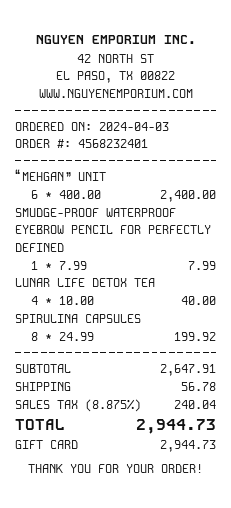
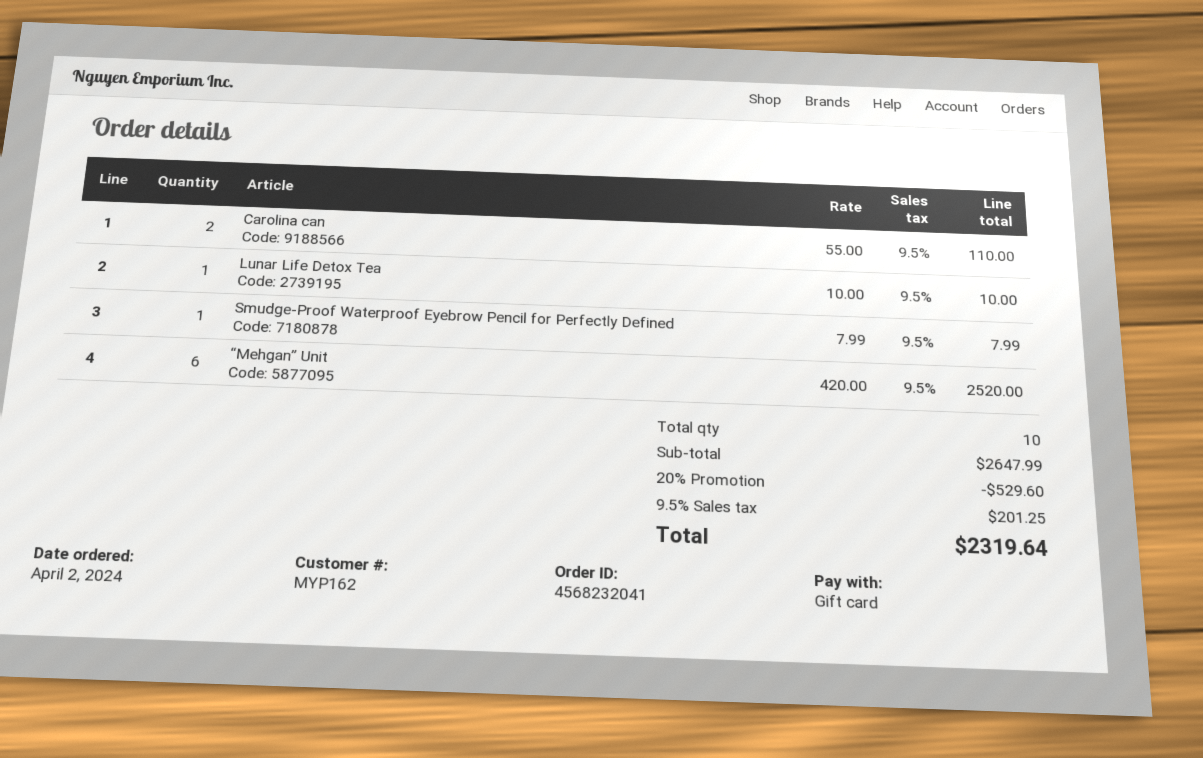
order number: 4568232401 -> 4568232041
order date: 2024-04-03 -> 2024-04-02
“MEHGAN” UNIT: 6 x 400.00 = 2400.00 -> 6 x 420.00 = 2520.00
LUNAR LIFE DETOX TEA: 4 x 10.00 = 40.00 -> 1 x 10.00 = 10.00
SPIRULINA CAPSULES: 8 x 24.99 = 199.92 -> none
Carolina can: none -> 2 x 55.00 = 110.00
subtotal: 2647.91 -> 2647.99
discount: none -> 20% = 529.60
shipping: 56.78 -> none
tax: 8.875% = 240.04 -> 9.5% = 201.25
total: 2944.73 -> 2319.64

